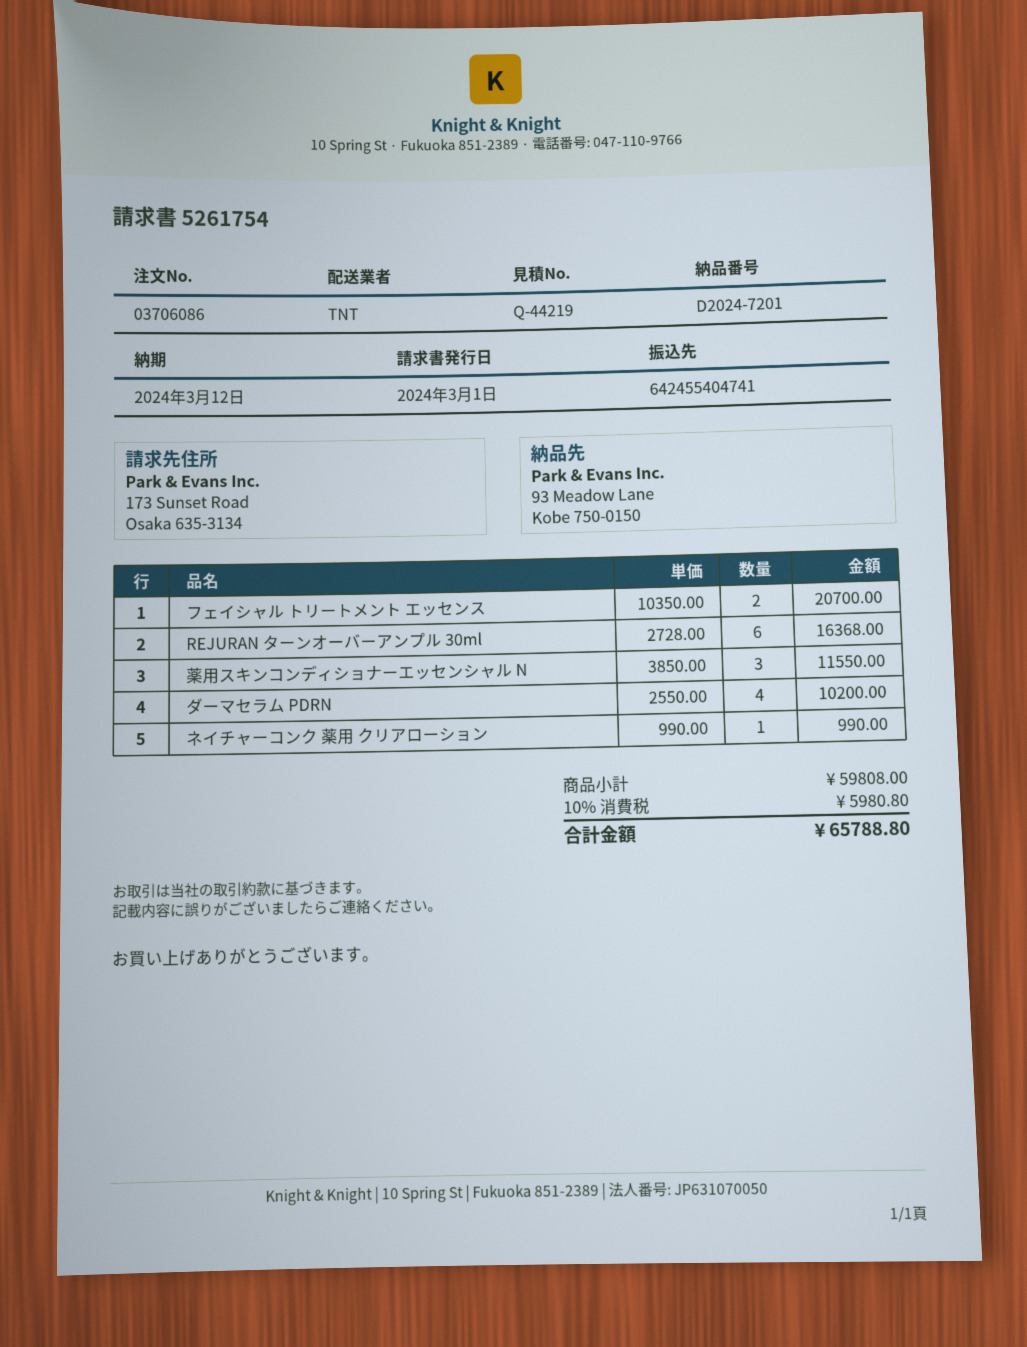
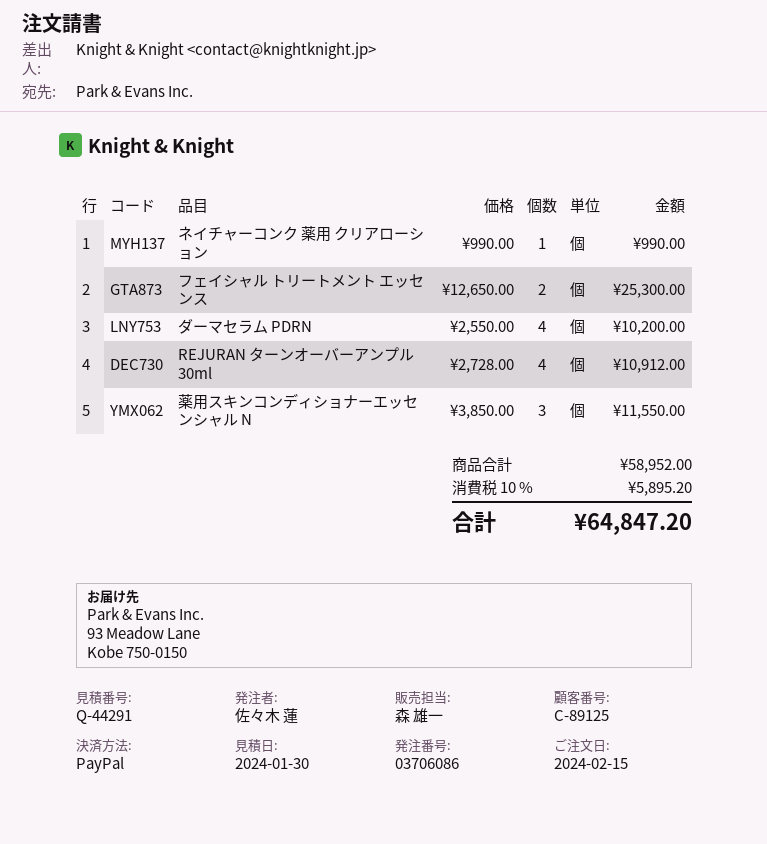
quote number: Q-44219 -> Q-44291
フェイシャル トリートメント エッセンス: 2 x 10350.00 = 20700.00 -> 2 x 12650.00 = 25300.00
REJURAN ターンオーバーアンプル 30ml: 6 x 2728.00 = 16368.00 -> 4 x 2728.00 = 10912.00
subtotal: 59808.00 -> 58952.00
tax: 10% = 5980.80 -> 10% = 5895.20
total: 65788.80 -> 64847.20

